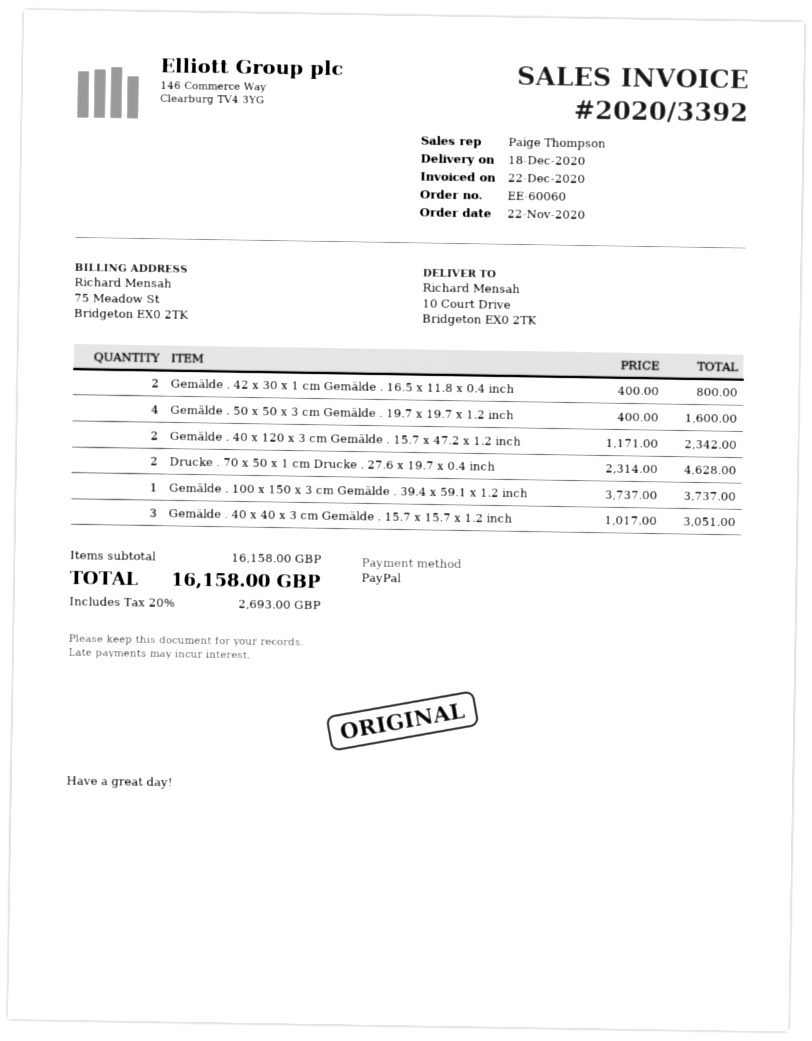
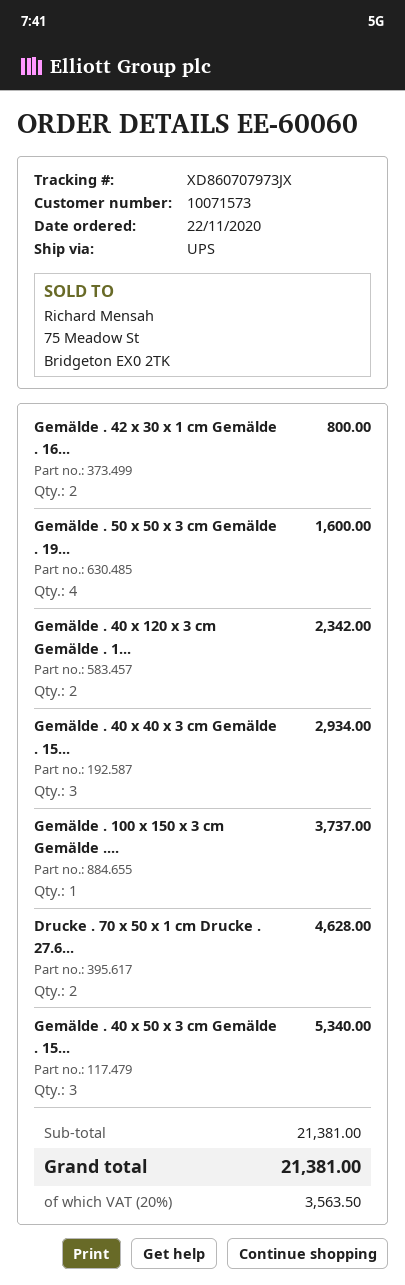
Gemälde . 40 x 40 x 3 cm Gemälde . 15.7 x 15.7 x 1.2 inch: 3 for 3051.00 -> 3 for 2934.00
Gemälde . 40 x 50 x 3 cm Gemälde . 15...: none -> 3 for 5340.00
subtotal: 16158.00 -> 21381.00
tax: 20% = 2693.00 -> 20% = 3563.50
total: 16158.00 -> 21381.00

